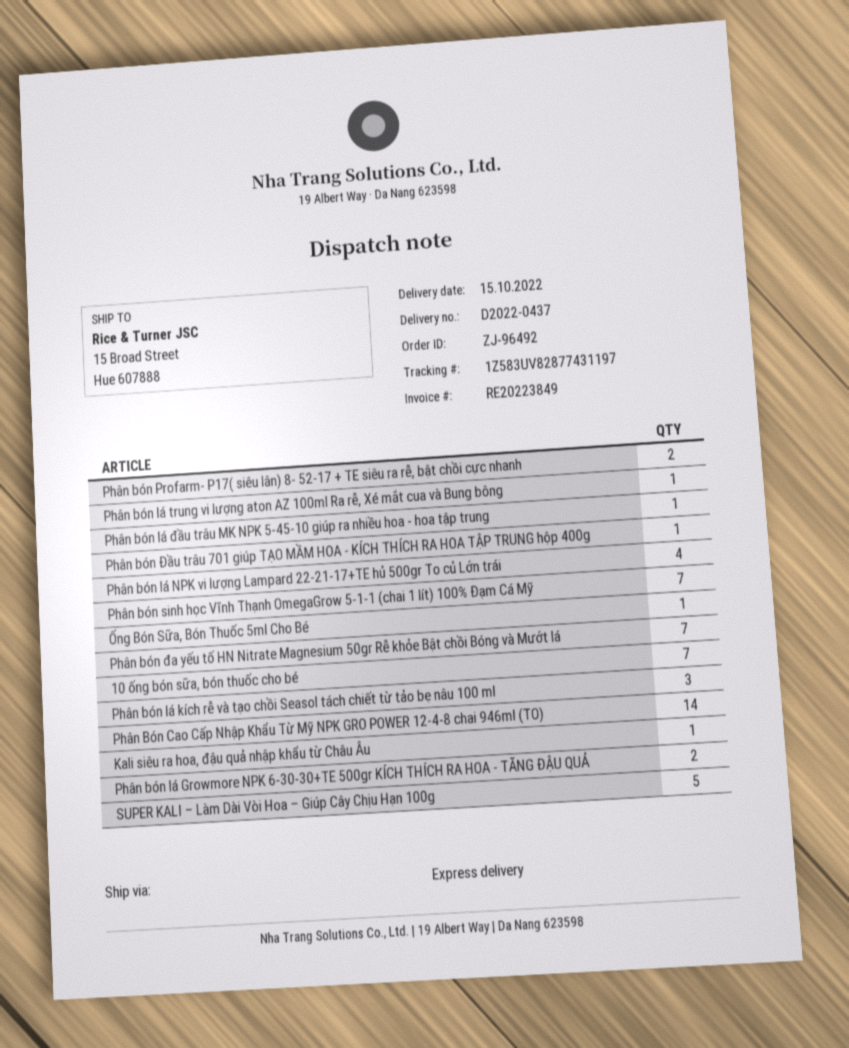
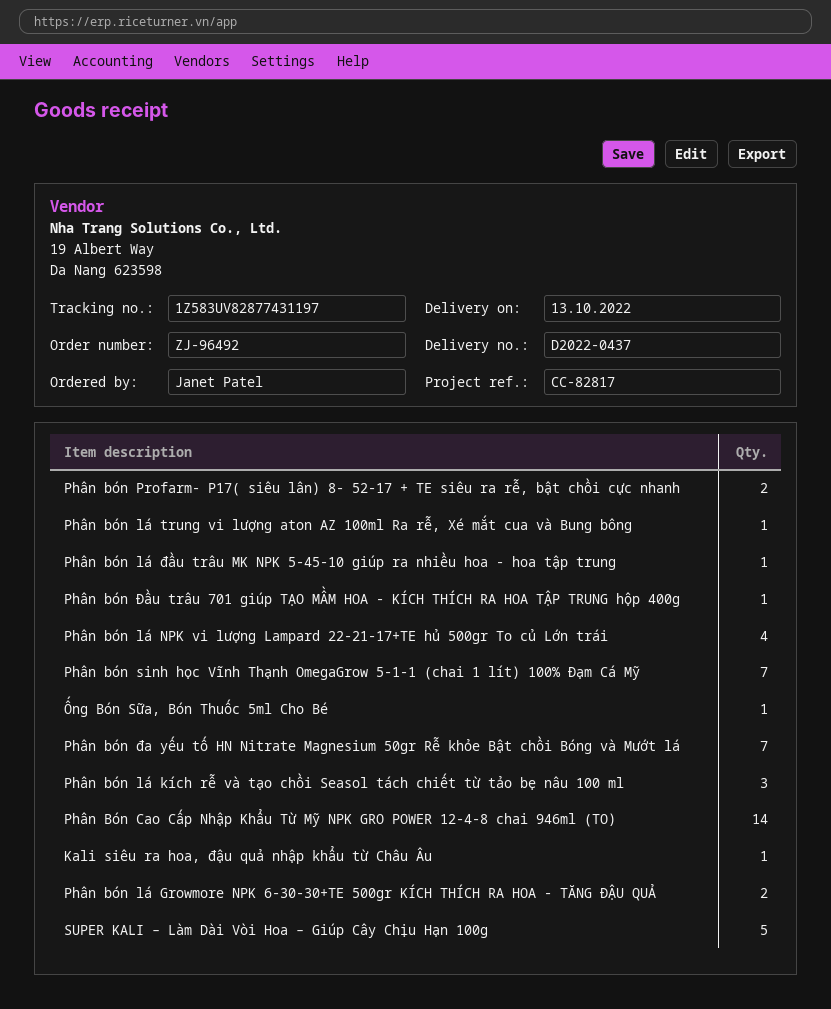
delivery date: 2022-10-15 -> 2022-10-13
10 ống bón sữa, bón thuốc cho bé: 7 -> none

